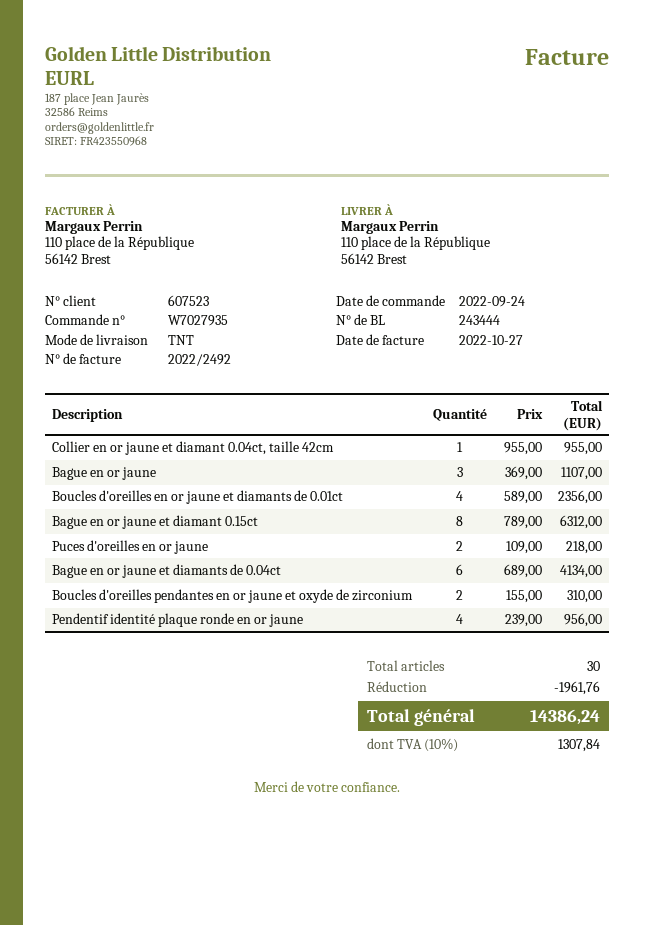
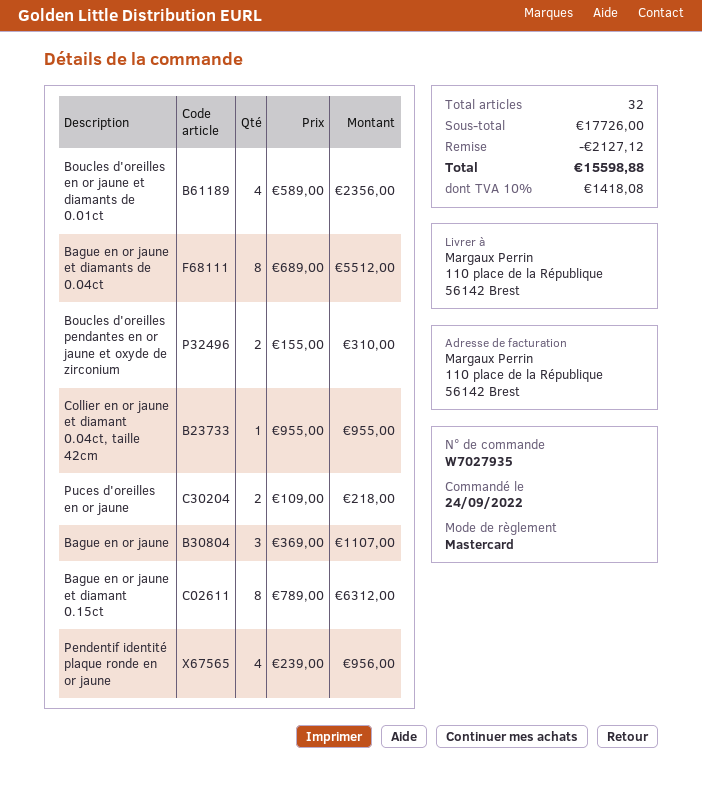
Bague en or jaune et diamants de 0.04ct: 6 x 689.00 = 4134.00 -> 8 x 689.00 = 5512.00
total quantity: 30 -> 32
discount: 1961.76 -> 2127.12
tax: 10% = 1307.84 -> 10% = 1418.08
total: 14386.24 -> 15598.88

